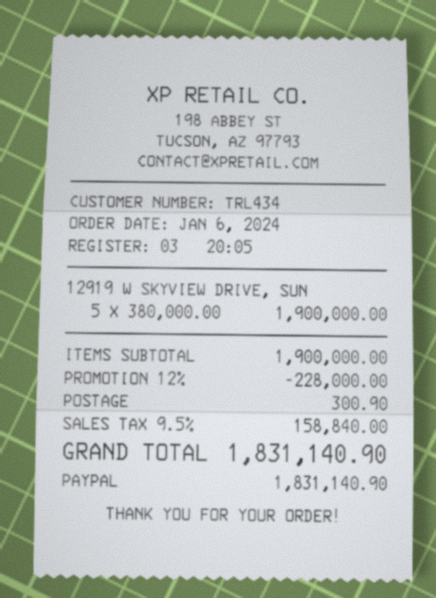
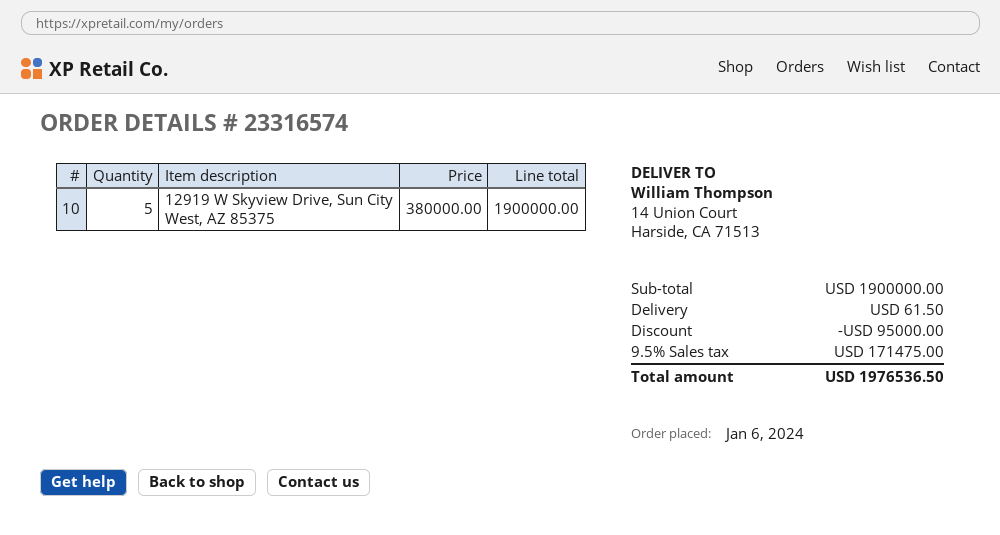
discount: 228000.00 -> 95000.00
shipping: 300.90 -> 61.50
tax: 9.5% = 158840.00 -> 9.5% = 171475.00
total: 1831140.90 -> 1976536.50

